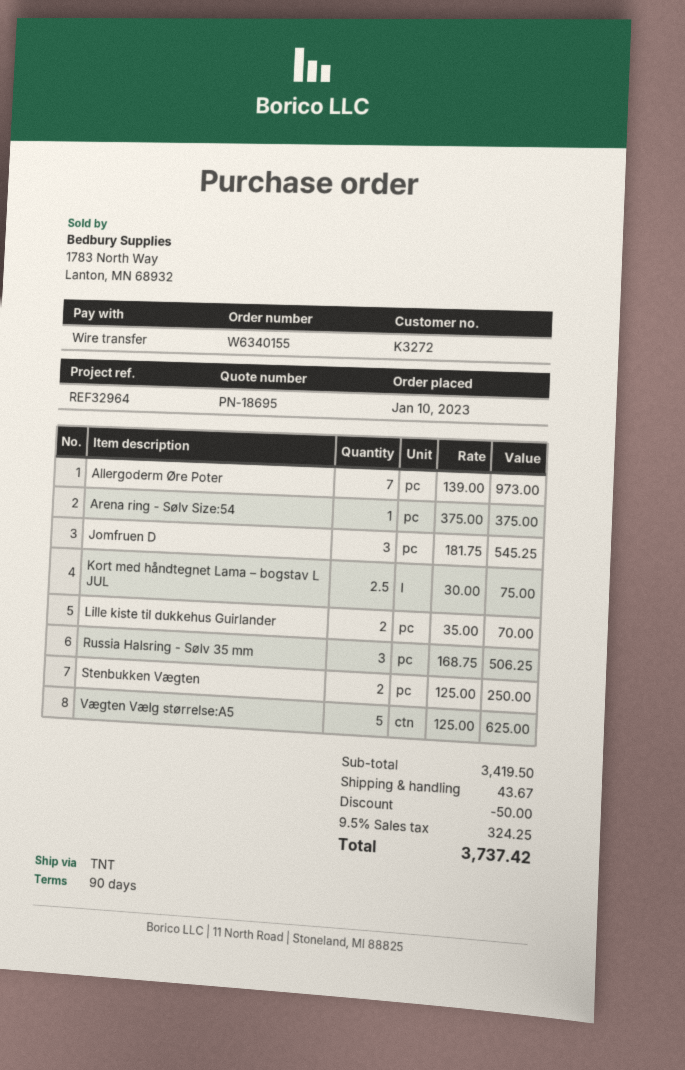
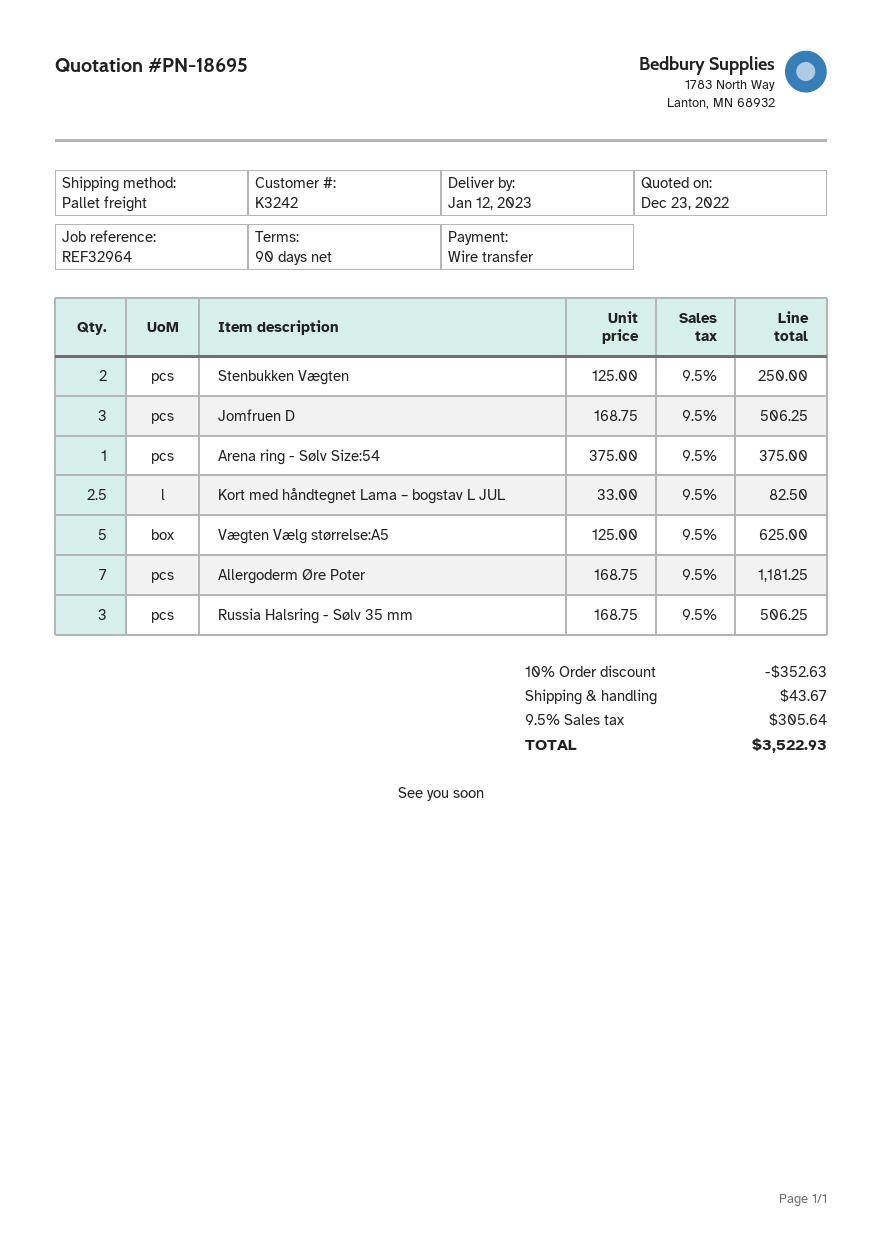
customer number: K3272 -> K3242
shipping method: TNT -> pallet freight
Allergoderm Øre Poter: 7 x 139.00 = 973.00 -> 7 x 168.75 = 1181.25
Jomfruen D: 3 x 181.75 = 545.25 -> 3 x 168.75 = 506.25
Kort med håndtegnet Lama – bogstav L JUL: 2.5 x 30.00 = 75.00 -> 2.5 x 33.00 = 82.50
Lille kiste til dukkehus Guirlander: 2 x 35.00 = 70.00 -> none
discount: 50.00 -> 352.63
tax: 9.5% = 324.25 -> 9.5% = 305.64
total: 3737.42 -> 3522.93

